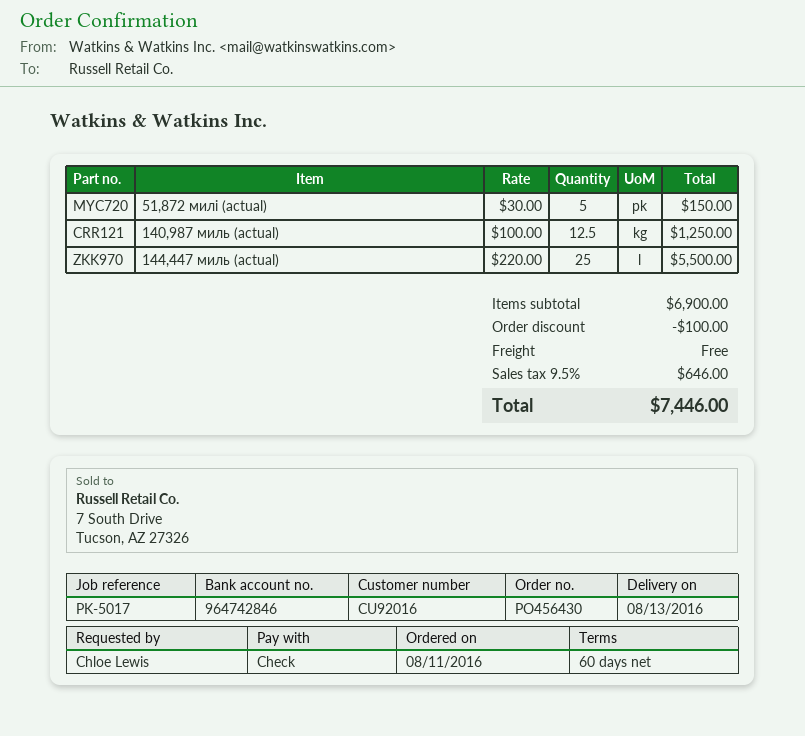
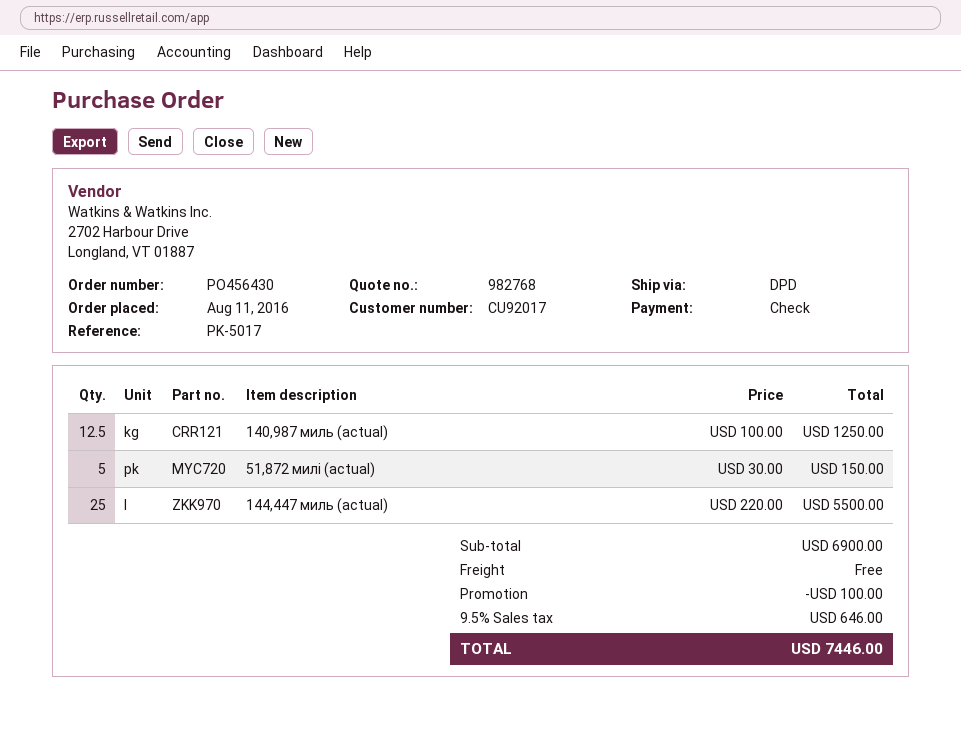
customer number: CU92016 -> CU92017

